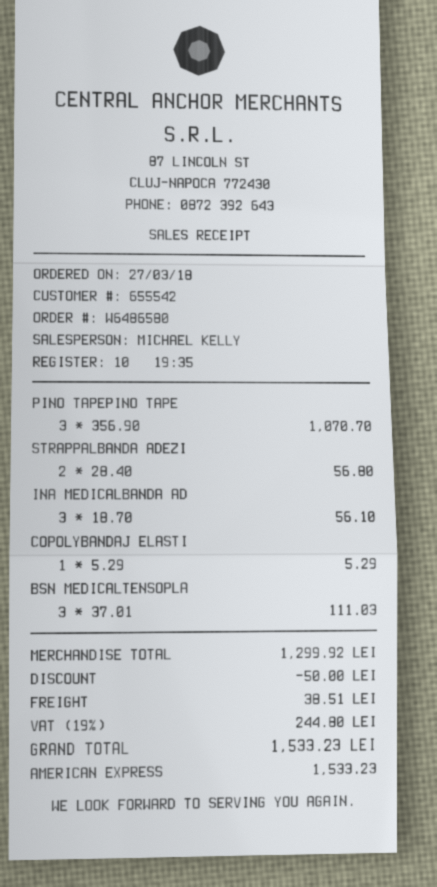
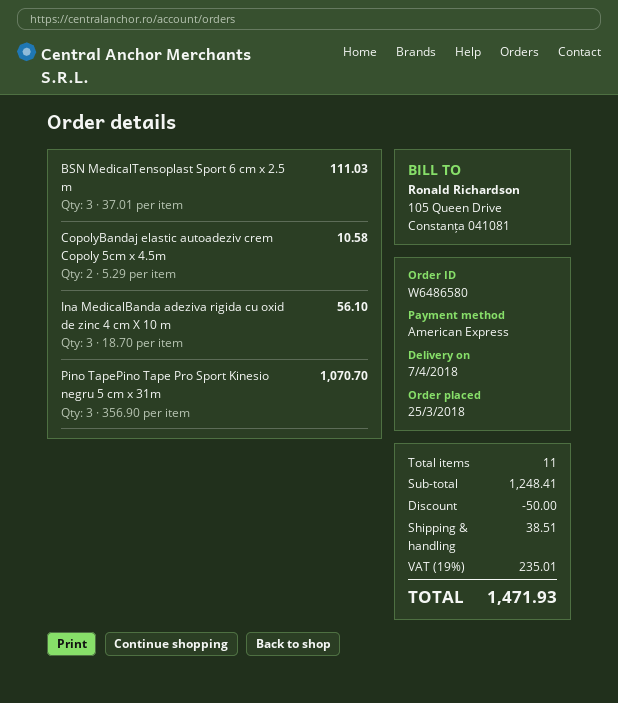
order date: 2018-03-27 -> 2018-03-25
STRAPPALBANDA ADEZI: 2 x 28.40 = 56.80 -> none
COPOLYBANDAJ ELASTI: 1 x 5.29 = 5.29 -> 2 x 5.29 = 10.58
subtotal: 1299.92 -> 1248.41
tax: 19% = 244.80 -> 19% = 235.01
total: 1533.23 -> 1471.93

